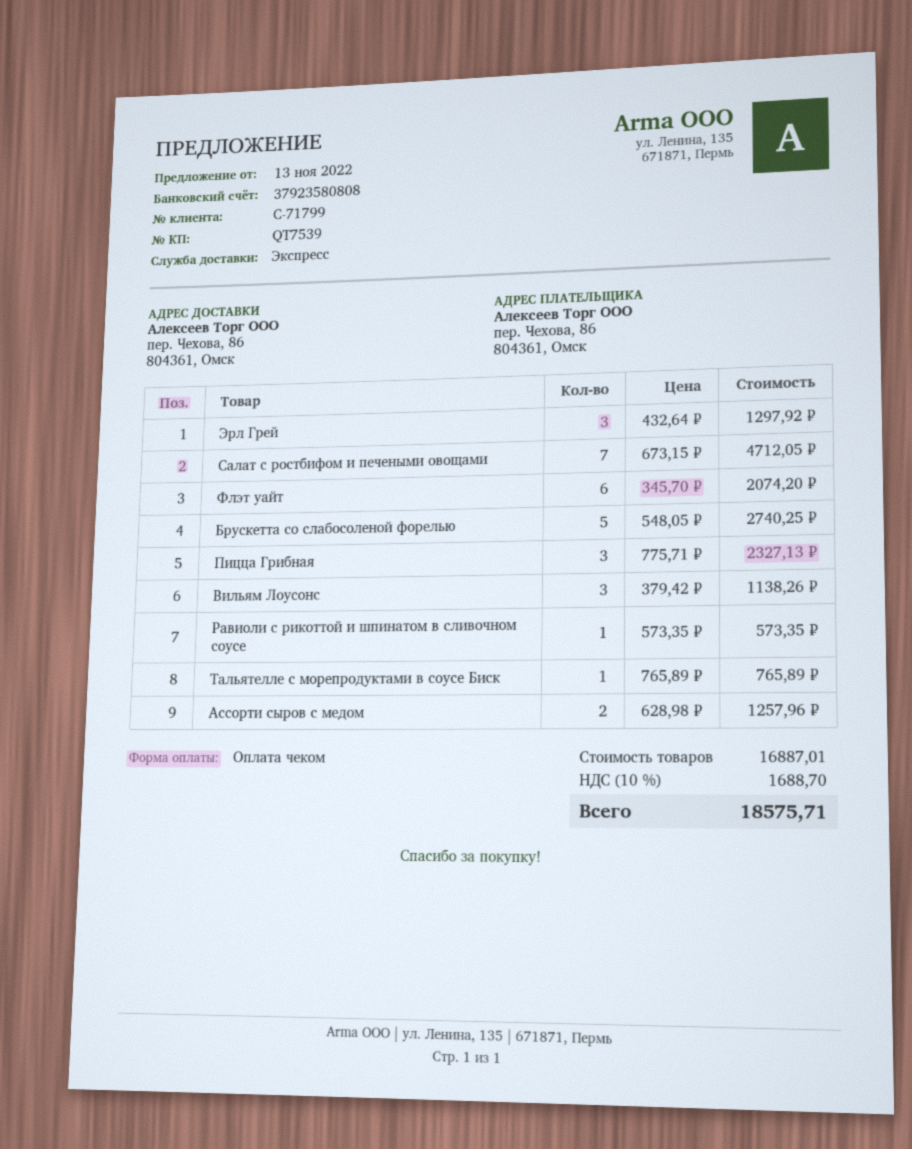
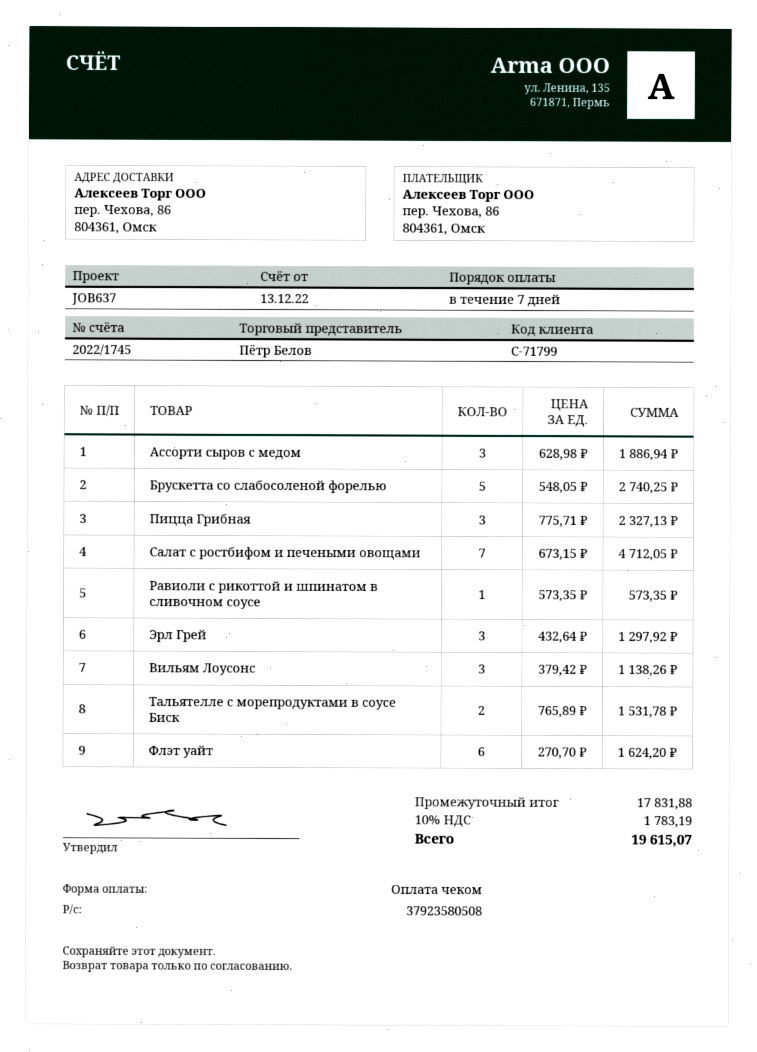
bank account: 37923580808 -> 37923580508
Флэт уайт: 6 x 345.70 = 2074.20 -> 6 x 270.70 = 1624.20
Тальятелле с морепродуктами в соусе Биск: 1 x 765.89 = 765.89 -> 2 x 765.89 = 1531.78
Ассорти сыров с медом: 2 x 628.98 = 1257.96 -> 3 x 628.98 = 1886.94
subtotal: 16887.01 -> 17831.88
tax: 10% = 1688.70 -> 10% = 1783.19
total: 18575.71 -> 19615.07

